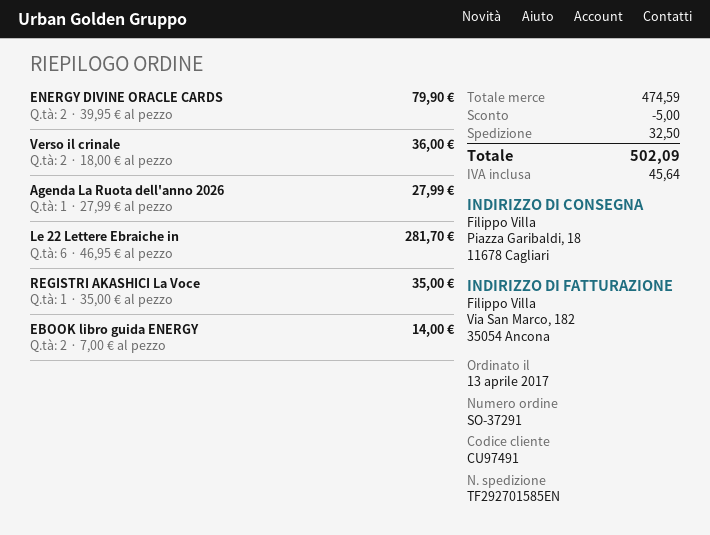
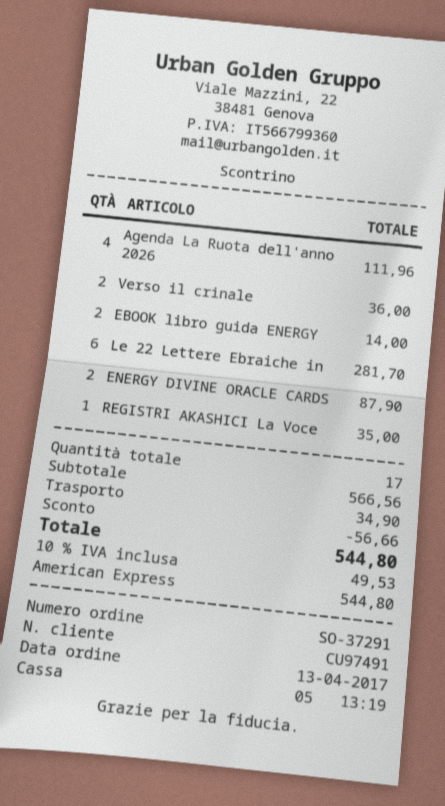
ENERGY DIVINE ORACLE CARDS: 2 for 79.90 -> 2 for 87.90
Agenda La Ruota dell'anno 2026: 1 for 27.99 -> 4 for 111.96
subtotal: 474.59 -> 566.56
discount: 5.00 -> 56.66
shipping: 32.50 -> 34.90
tax: 45.64 -> 49.53
total: 502.09 -> 544.80

